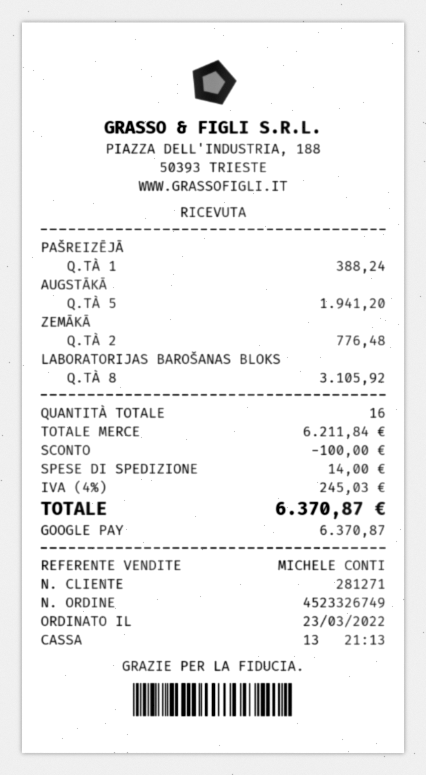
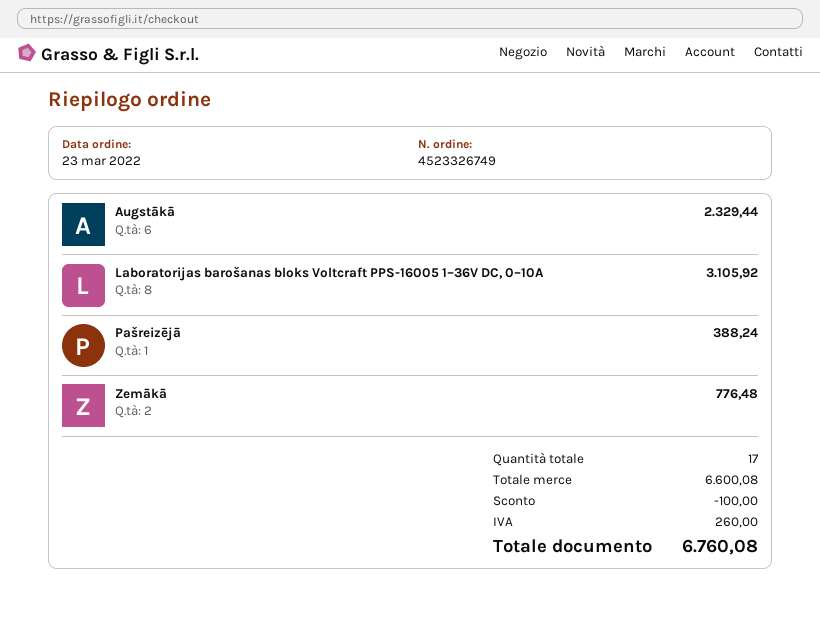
AUGSTĀKĀ: 5 for 1941.20 -> 6 for 2329.44
total quantity: 16 -> 17
subtotal: 6211.84 -> 6600.08
shipping: 14.00 -> none
tax: 245.03 -> 260.00
total: 6370.87 -> 6760.08

